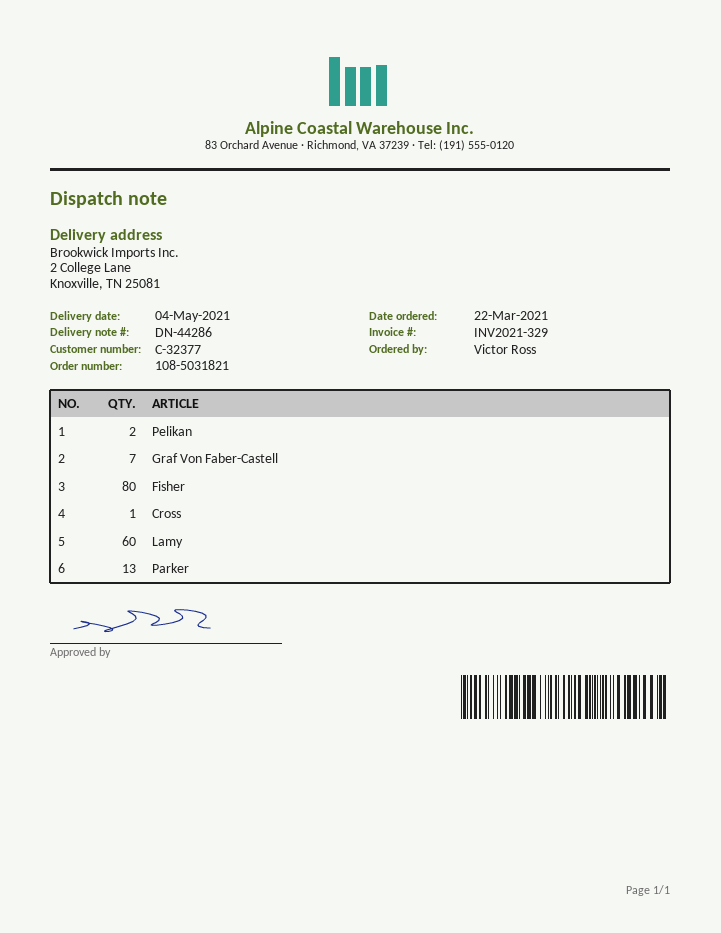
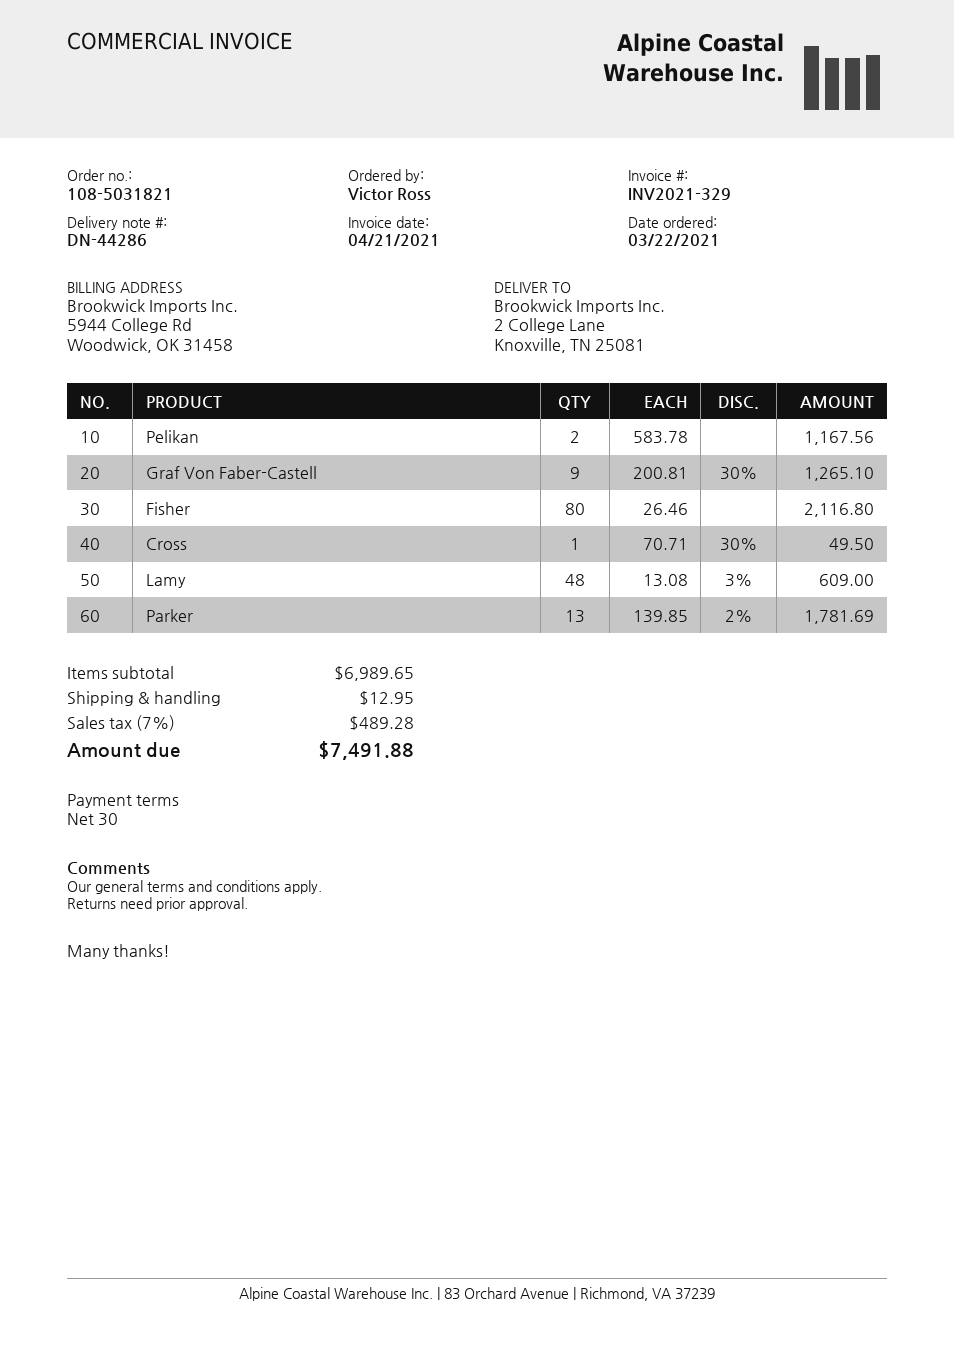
Graf Von Faber-Castell: 7 -> 9
Lamy: 60 -> 48

